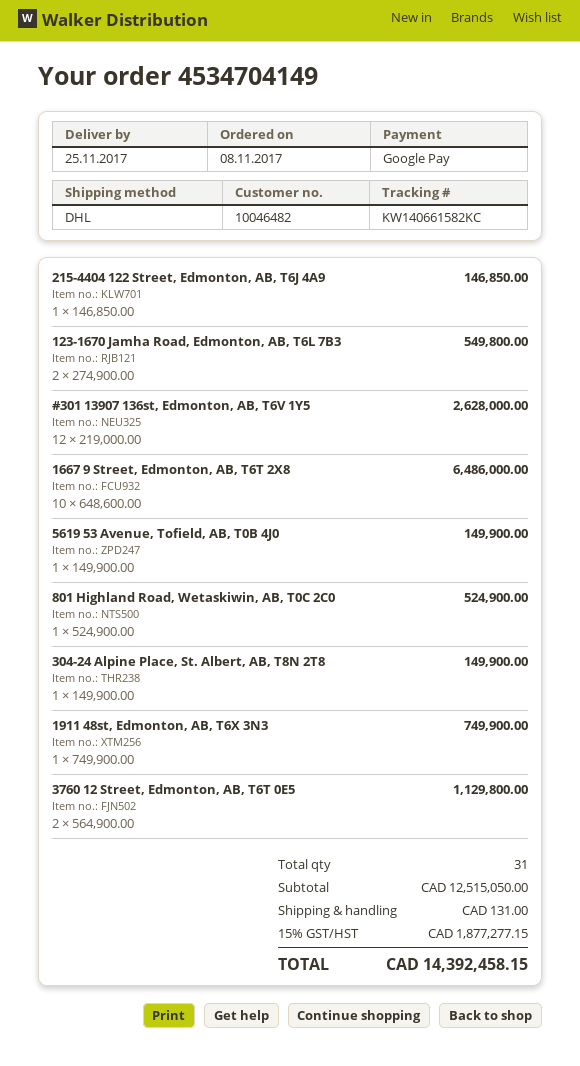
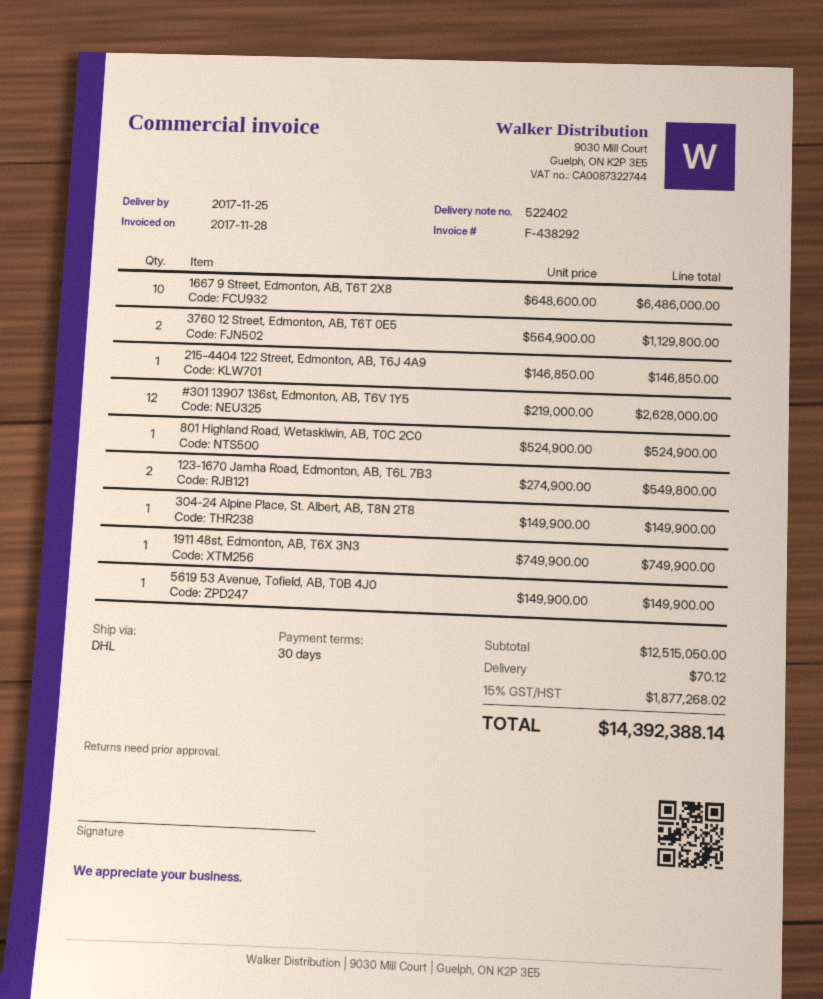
shipping: 131.00 -> 70.12
tax: 15% = 1877277.15 -> 15% = 1877268.02
total: 14392458.15 -> 14392388.14

